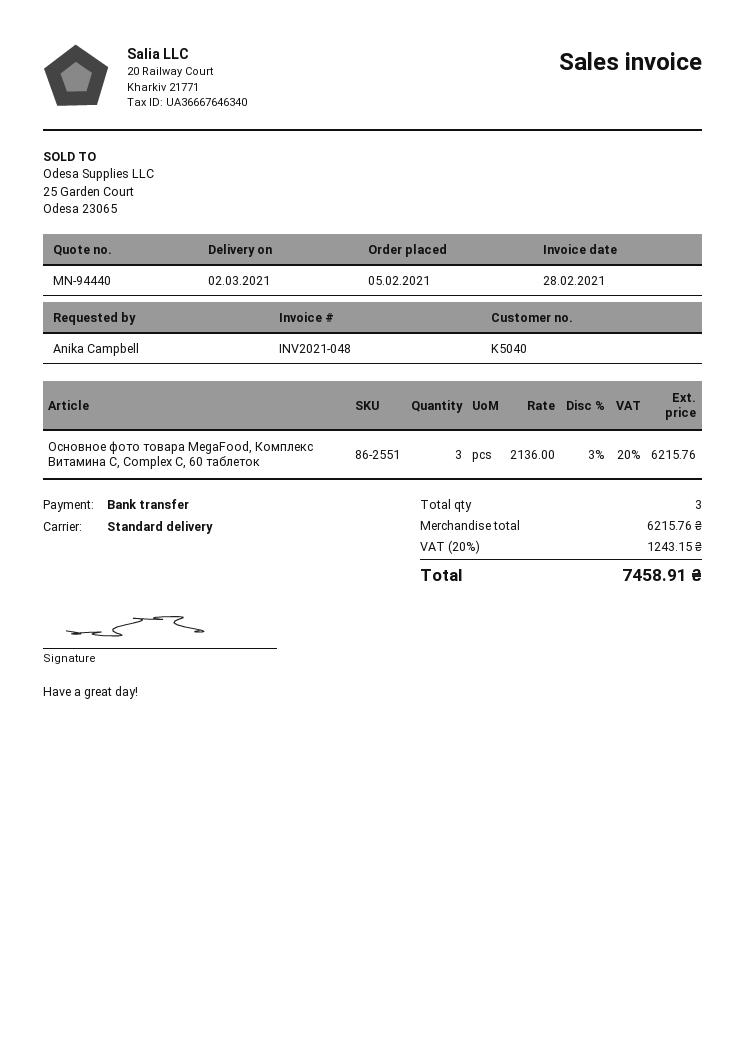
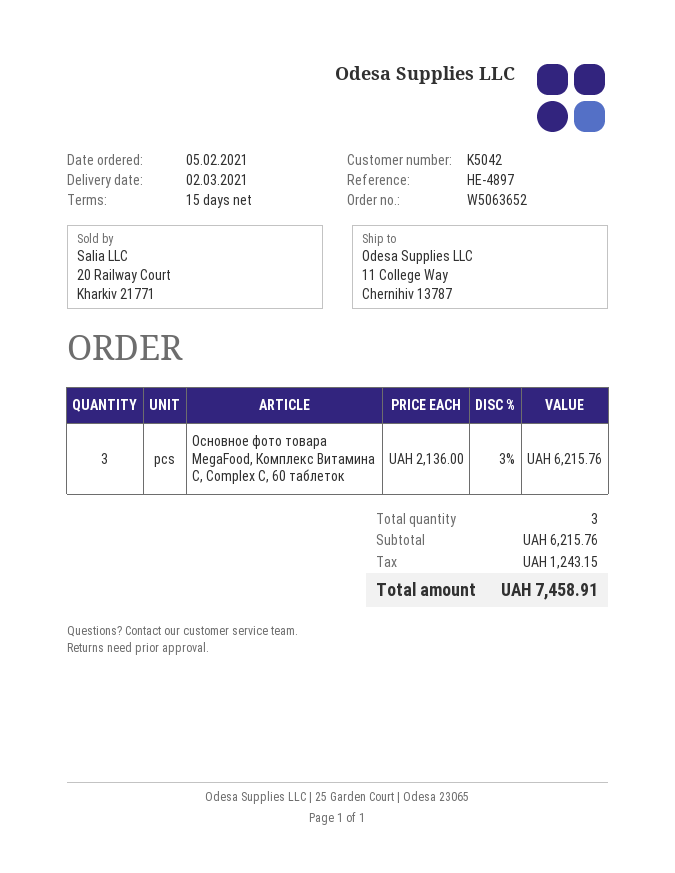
customer number: K5040 -> K5042

